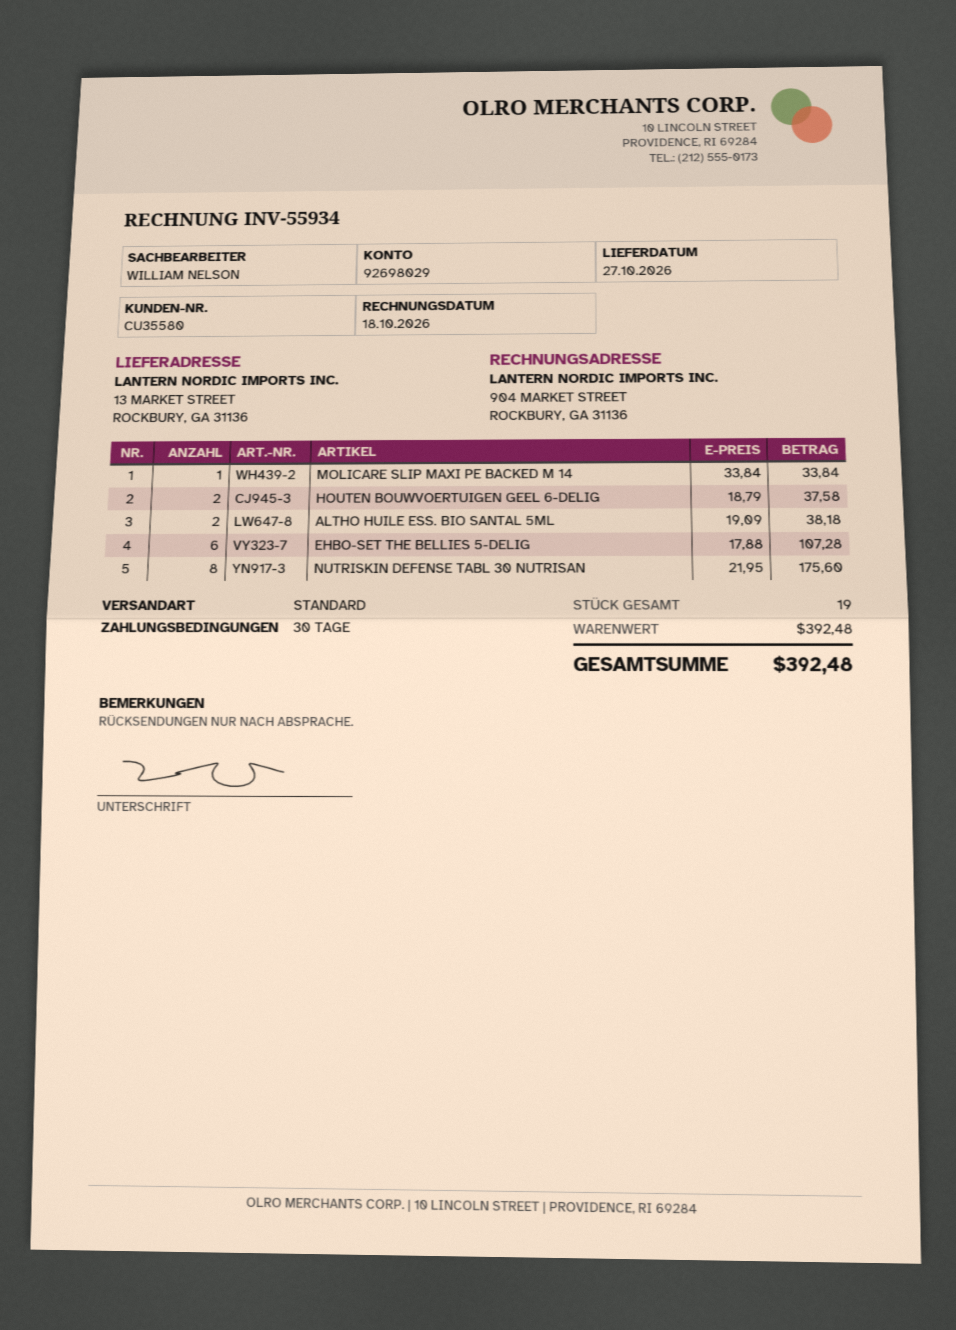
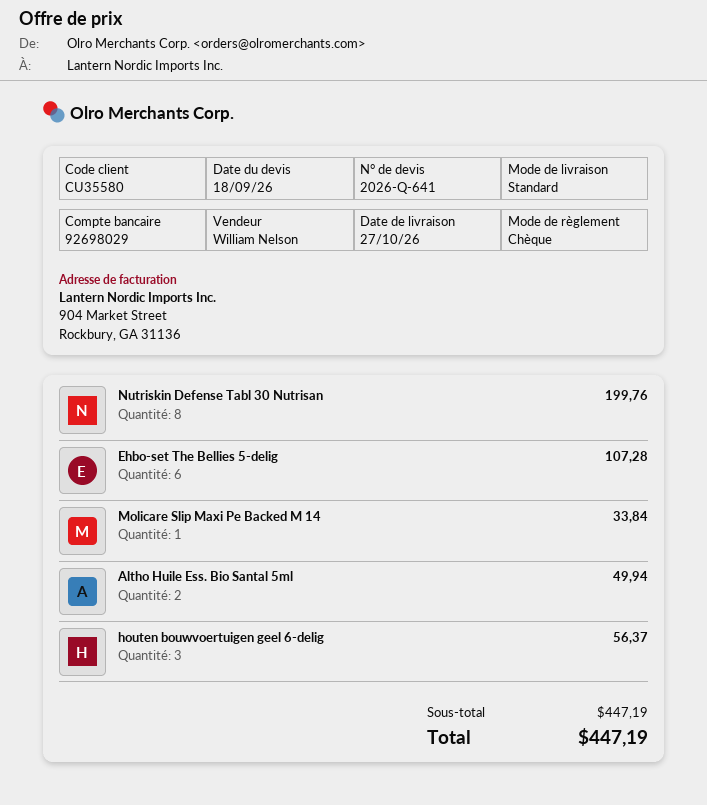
HOUTEN BOUWVOERTUIGEN GEEL 6-DELIG: 2 for 37.58 -> 3 for 56.37
ALTHO HUILE ESS. BIO SANTAL 5ML: 2 for 38.18 -> 2 for 49.94
NUTRISKIN DEFENSE TABL 30 NUTRISAN: 8 for 175.60 -> 8 for 199.76
subtotal: 392.48 -> 447.19
total: 392.48 -> 447.19

